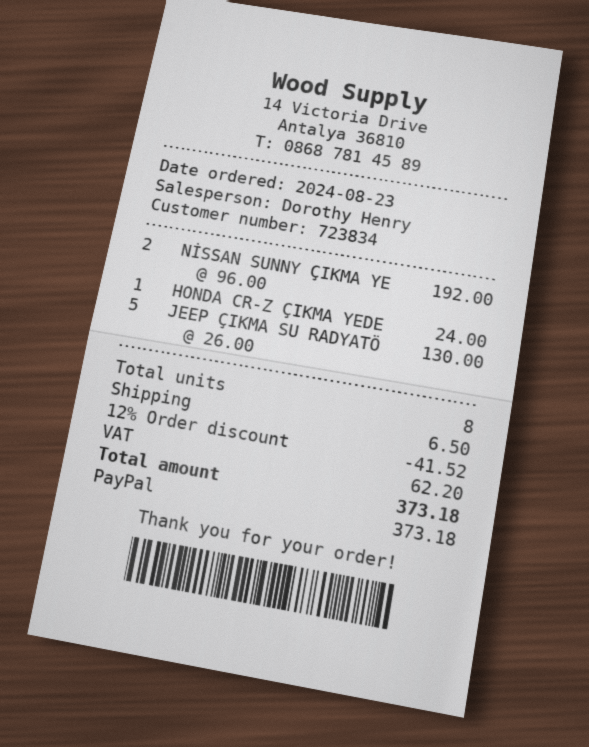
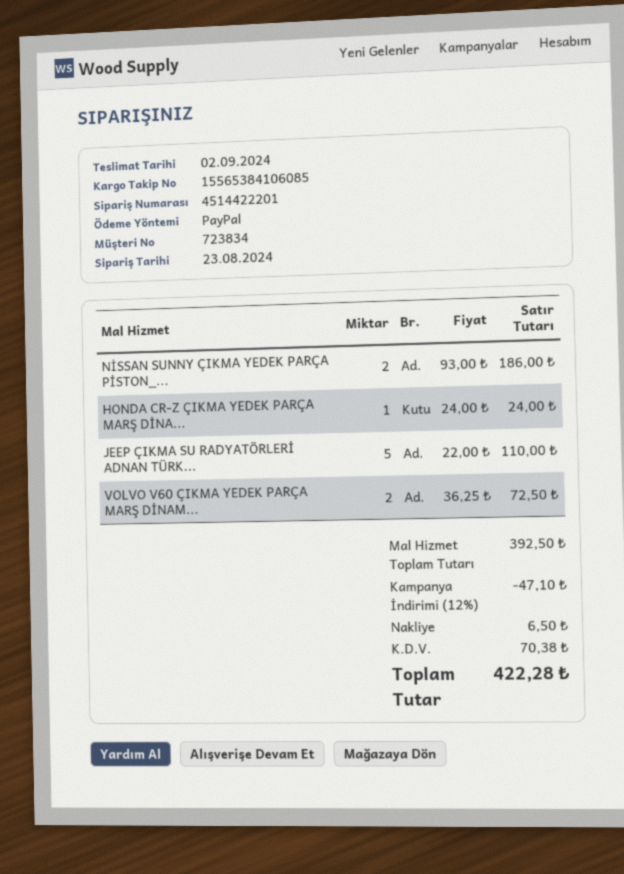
NİSSAN SUNNY ÇIKMA YE: 2 x 96.00 = 192.00 -> 2 x 93.00 = 186.00
JEEP ÇIKMA SU RADYATÖ: 5 x 26.00 = 130.00 -> 5 x 22.00 = 110.00
VOLVO V60 ÇIKMA YEDEK PARÇA MARŞ DİNAM...: none -> 2 x 36.25 = 72.50
discount: 12% = 41.52 -> 12% = 47.10
tax: 62.20 -> 70.38
total: 373.18 -> 422.28

